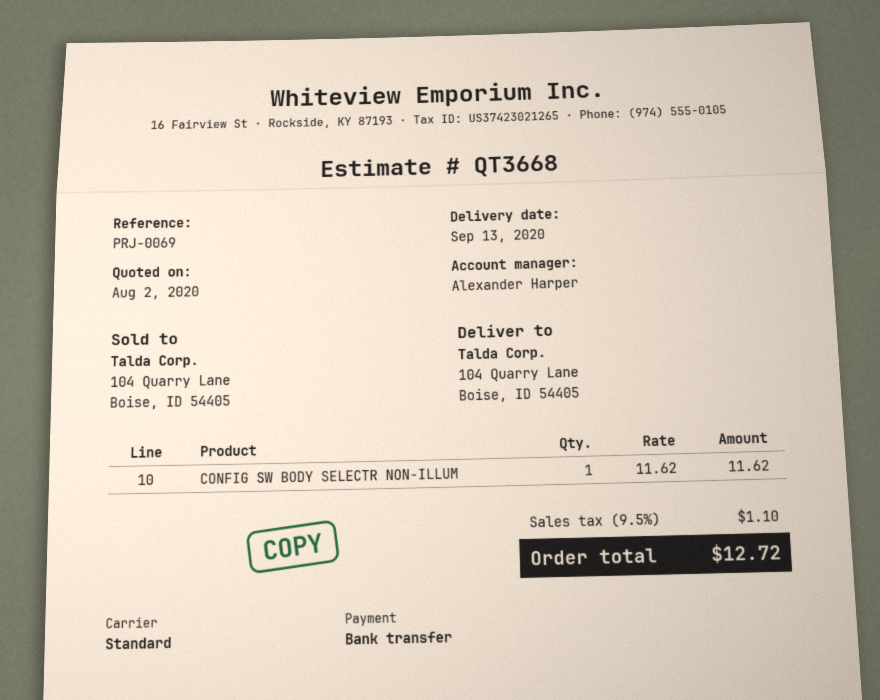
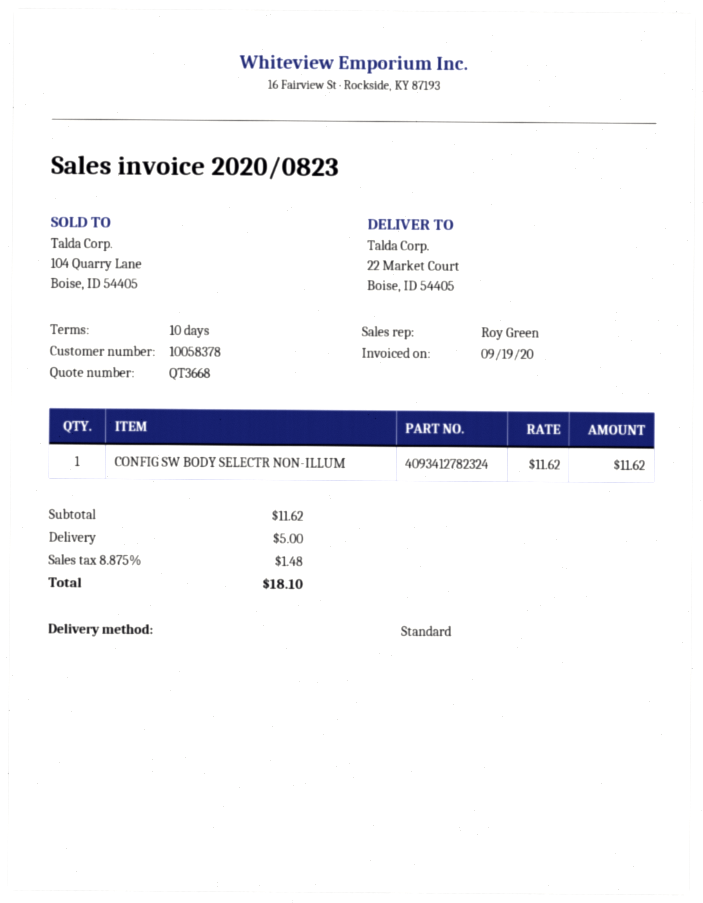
sales rep: Alexander Harper -> Roy Green
ship to: 104 Quarry Lane, Boise, ID 54405 -> 22 Market Court, Boise, ID 54405
shipping: none -> 5.00
tax: 9.5% = 1.10 -> 8.875% = 1.48
total: 12.72 -> 18.10

